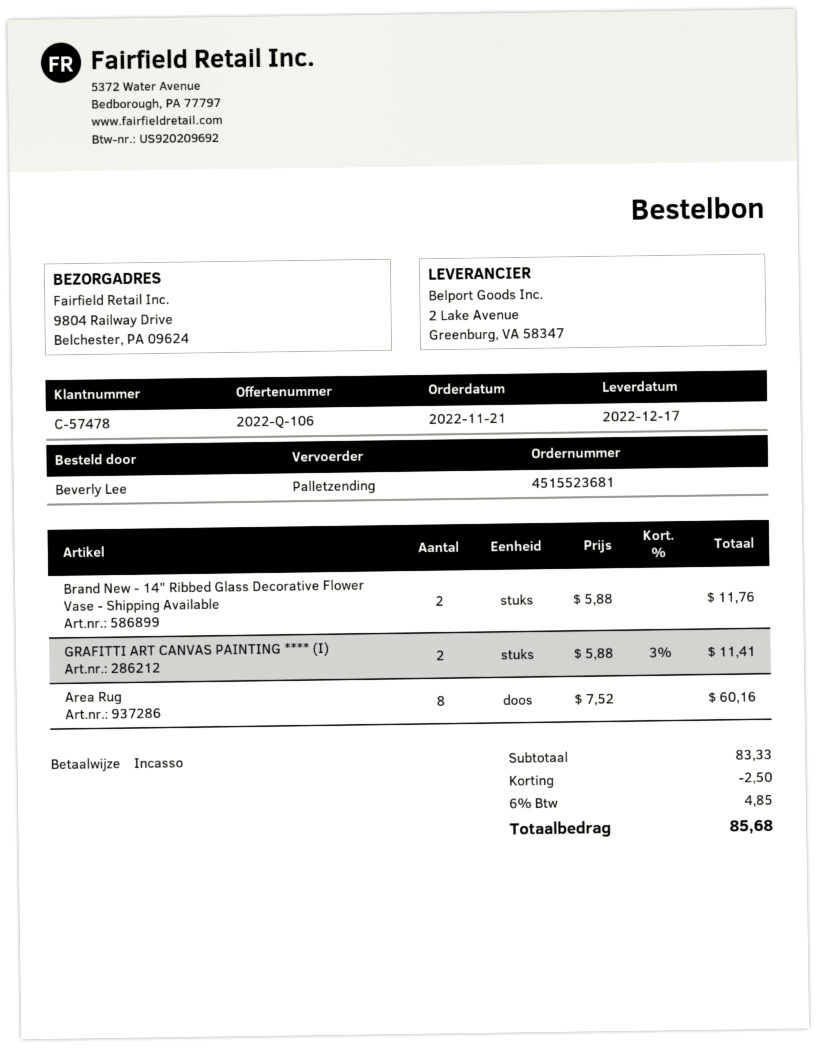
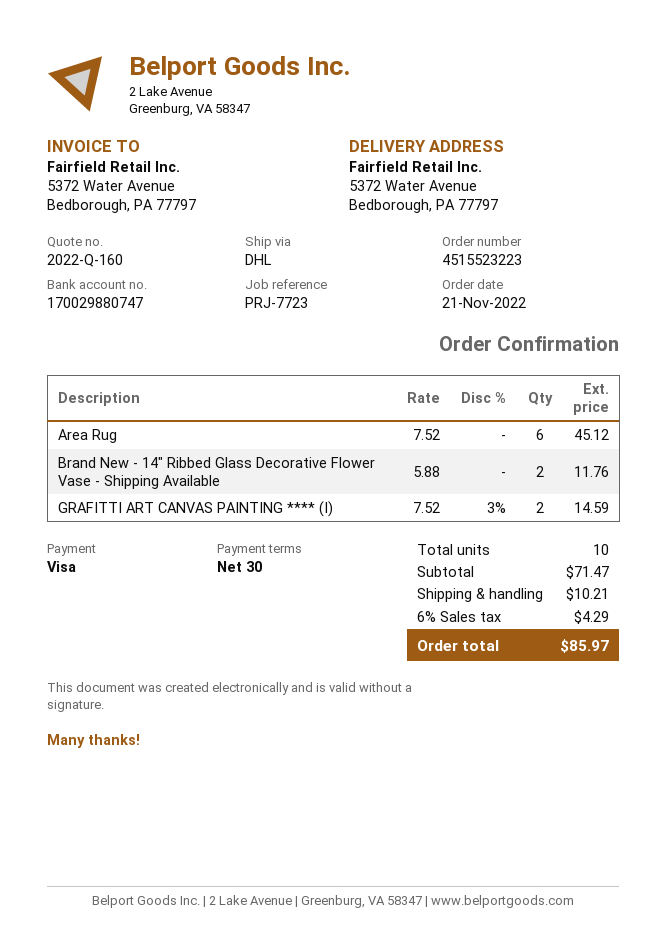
quote number: 2022-Q-106 -> 2022-Q-160
order number: 4515523681 -> 4515523223
payment method: direct debit -> Visa
shipping method: pallet freight -> DHL
ship to: 9804 Railway Drive, Belchester, PA 09624 -> 5372 Water Avenue, Bedborough, PA 77797
GRAFITTI ART CANVAS PAINTING **** (I): 2 x 5.88 - 3% = 11.41 -> 2 x 7.52 - 3% = 14.59
Area Rug: 8 x 7.52 = 60.16 -> 6 x 7.52 = 45.12
subtotal: 83.33 -> 71.47
discount: 2.50 -> none
shipping: none -> 10.21
tax: 6% = 4.85 -> 6% = 4.29
total: 85.68 -> 85.97

